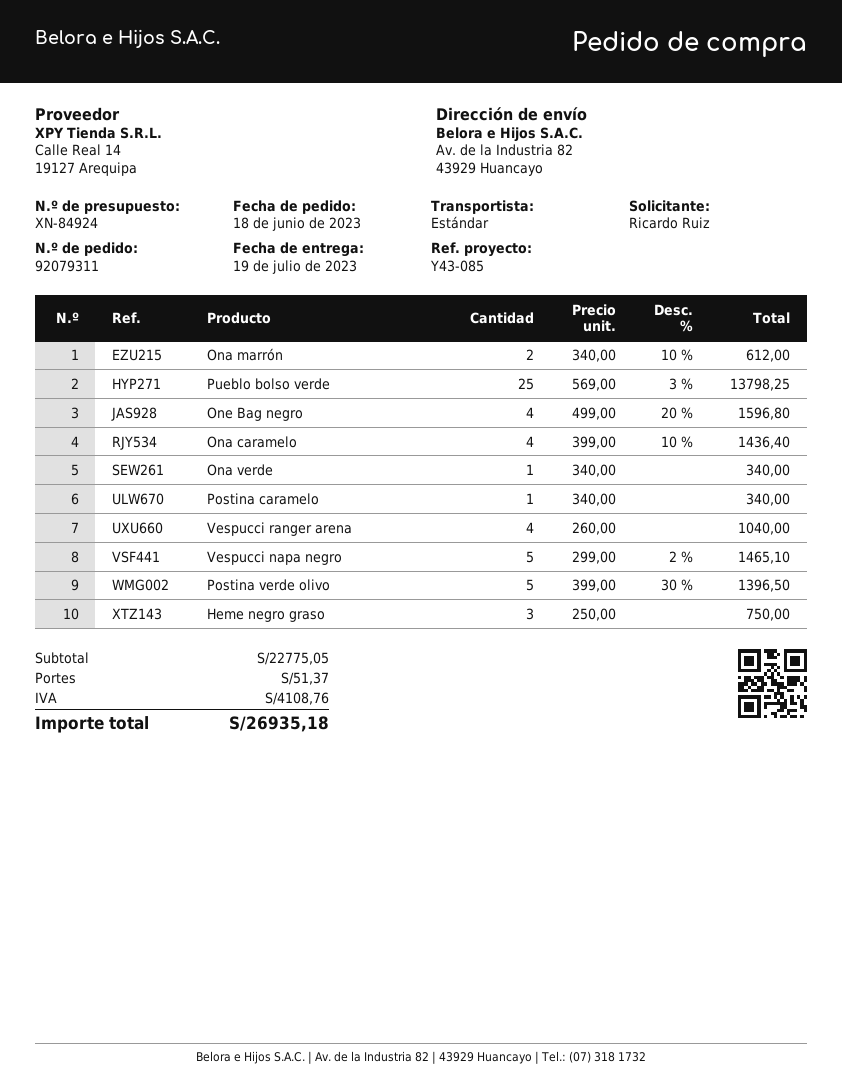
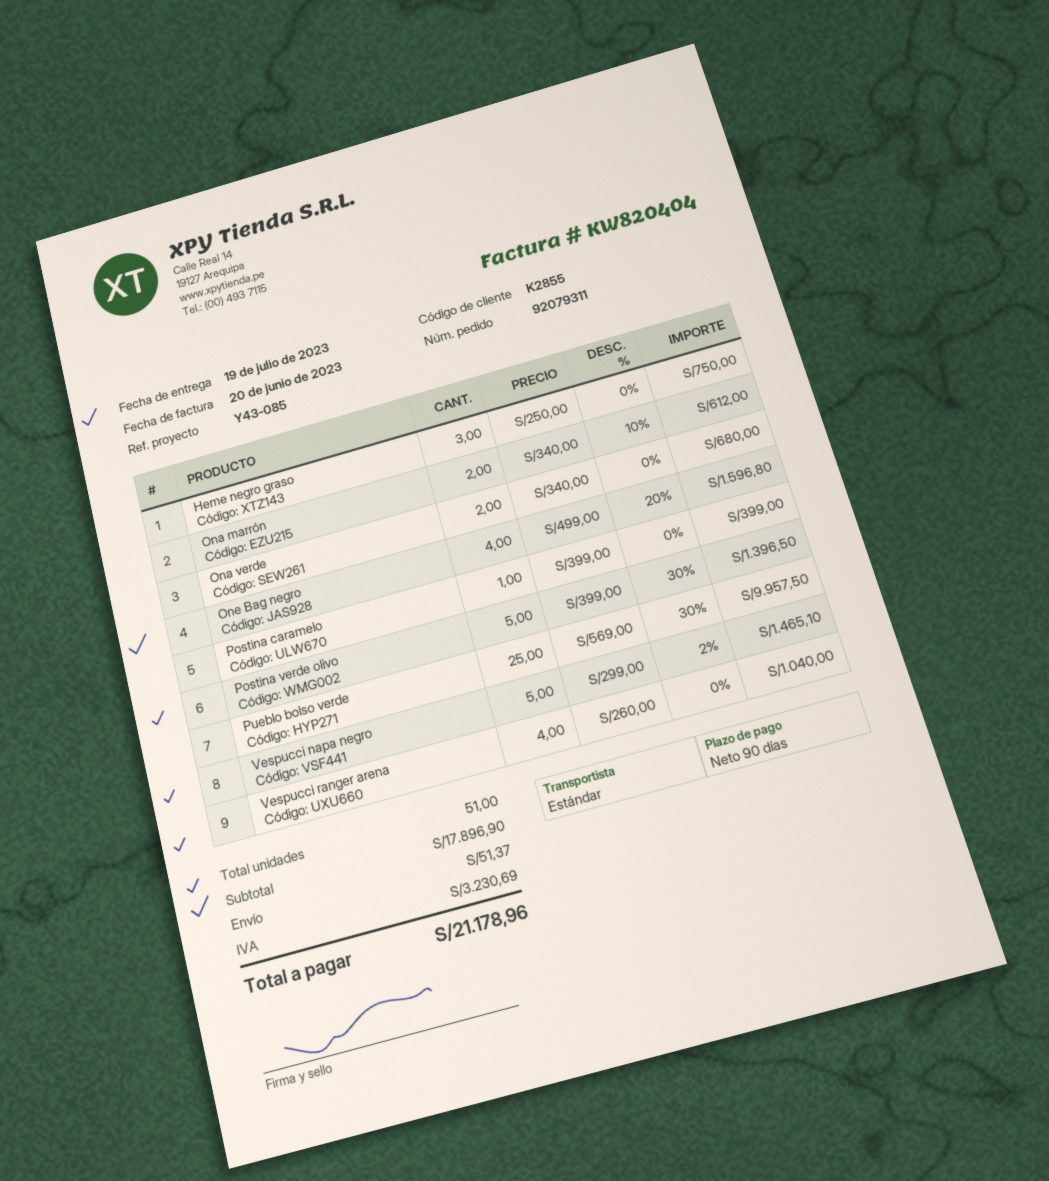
Pueblo bolso verde: 25 x 569.00 - 3% = 13798.25 -> 25 x 569.00 - 30% = 9957.50
Ona caramelo: 4 x 399.00 - 10% = 1436.40 -> none
Ona verde: 1 x 340.00 = 340.00 -> 2 x 340.00 = 680.00
Postina caramelo: 1 x 340.00 = 340.00 -> 1 x 399.00 = 399.00
subtotal: 22775.05 -> 17896.90
tax: 4108.76 -> 3230.69
total: 26935.18 -> 21178.96

